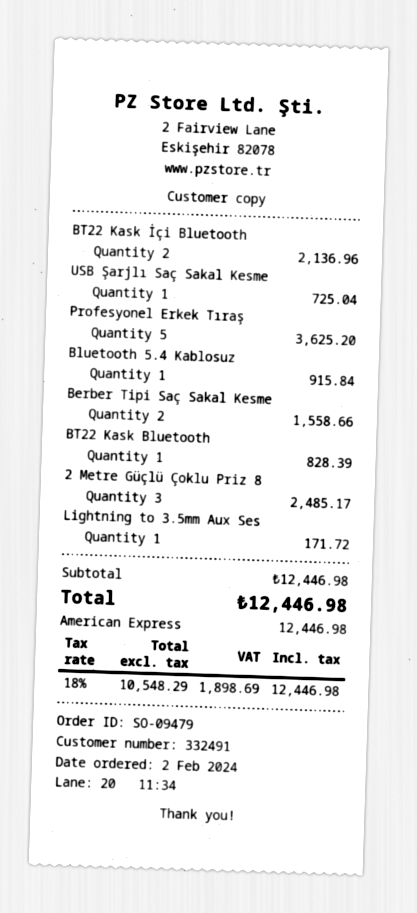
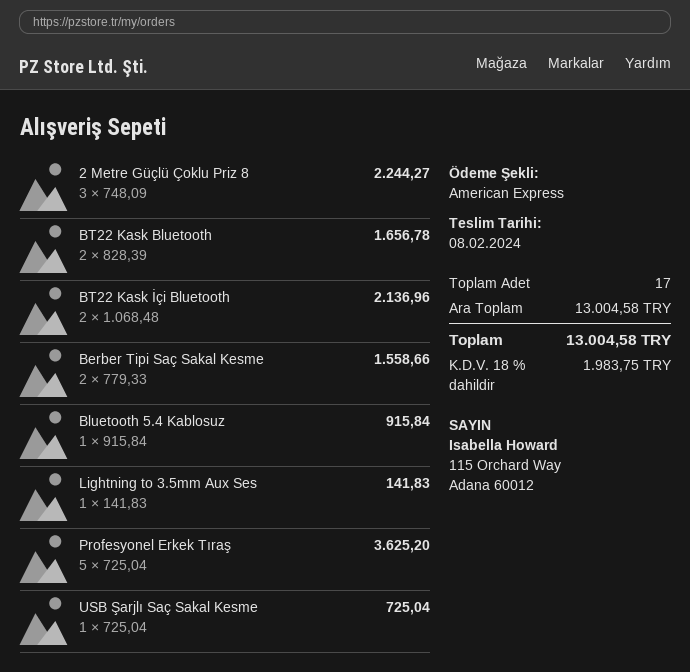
BT22 Kask Bluetooth: 1 for 828.39 -> 2 for 1656.78
2 Metre Güçlü Çoklu Priz 8: 3 for 2485.17 -> 3 for 2244.27
Lightning to 3.5mm Aux Ses: 1 for 171.72 -> 1 for 141.83
subtotal: 12446.98 -> 13004.58
tax: 18% = 1898.69 -> 18% = 1983.75
total: 12446.98 -> 13004.58

